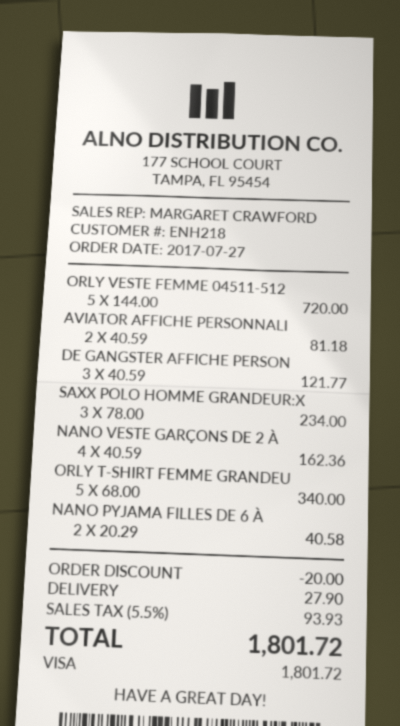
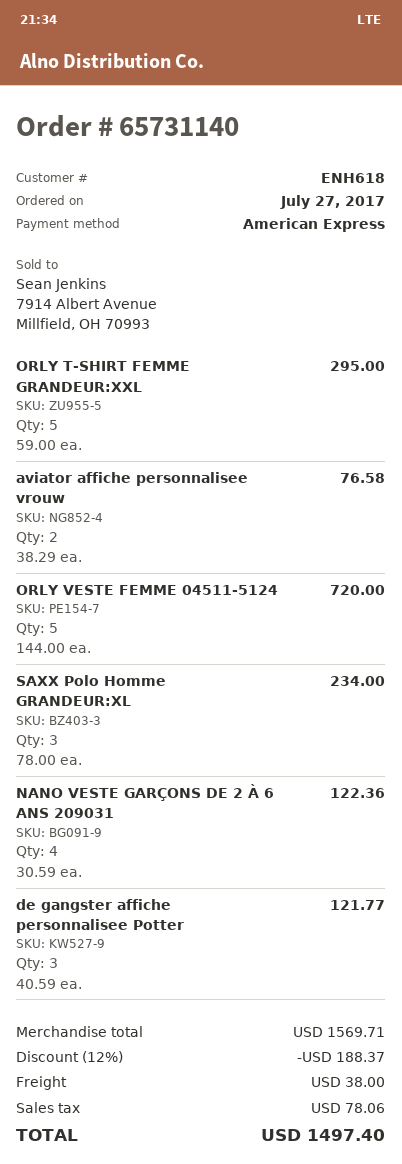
customer number: ENH218 -> ENH618
payment method: Visa -> American Express
AVIATOR AFFICHE PERSONNALI: 2 x 40.59 = 81.18 -> 2 x 38.29 = 76.58
NANO VESTE GARÇONS DE 2 À: 4 x 40.59 = 162.36 -> 4 x 30.59 = 122.36
ORLY T-SHIRT FEMME GRANDEU: 5 x 68.00 = 340.00 -> 5 x 59.00 = 295.00
NANO PYJAMA FILLES DE 6 À: 2 x 20.29 = 40.58 -> none
discount: 20.00 -> 188.37
shipping: 27.90 -> 38.00
tax: 93.93 -> 78.06
total: 1801.72 -> 1497.40

